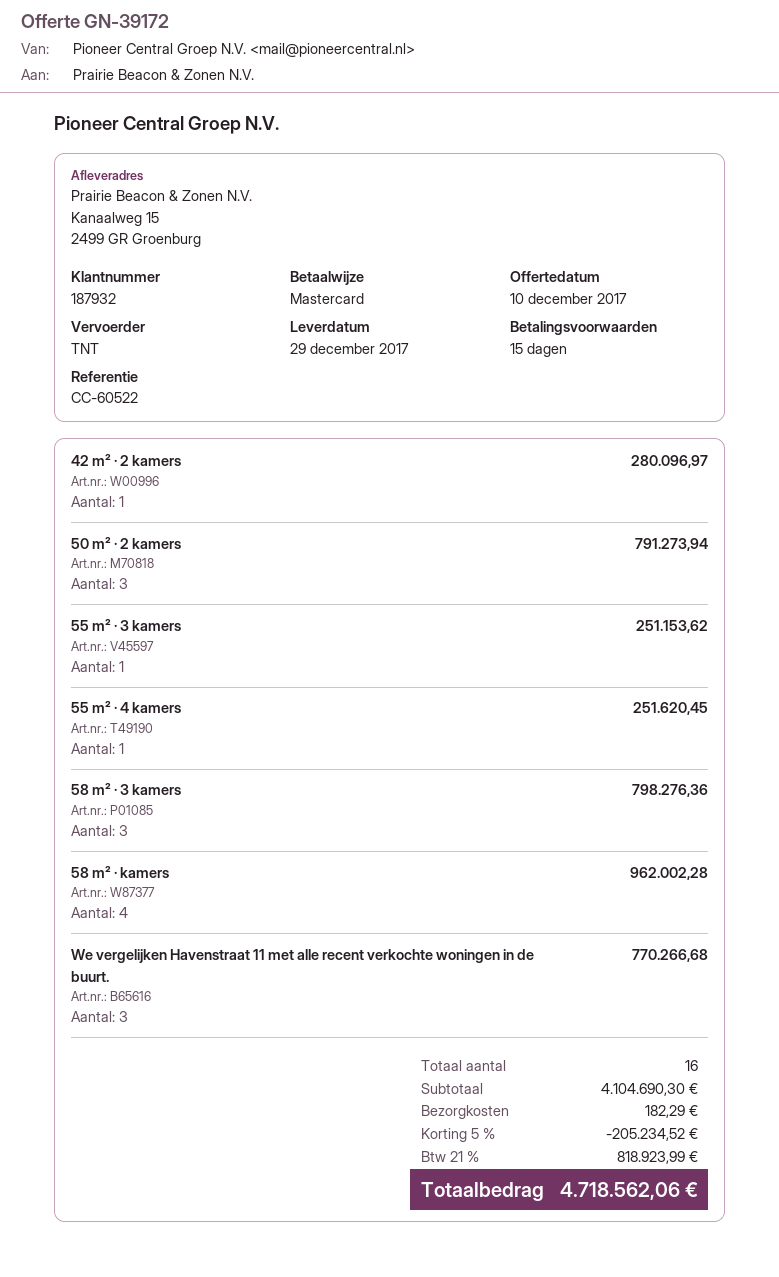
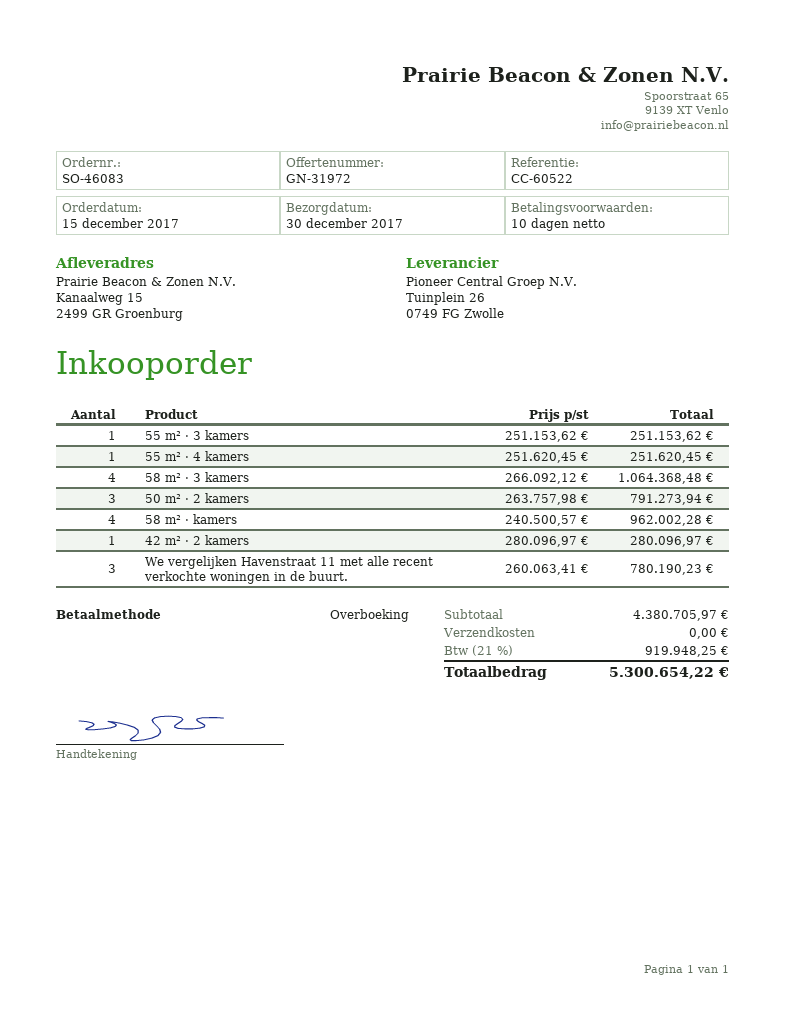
quote number: GN-39172 -> GN-31972
delivery date: 2017-12-29 -> 2017-12-30
payment terms: 15 days -> 10 days
payment method: Mastercard -> bank transfer
58 m² · 3 kamers: 3 for 798276.36 -> 4 for 1064368.48
We vergelijken Havenstraat 11 met alle recent verkochte woningen in de buurt.: 3 for 770266.68 -> 3 for 780190.23
subtotal: 4104690.30 -> 4380705.97
discount: 5% = 205234.52 -> none
shipping: 182.29 -> 0.00
tax: 21% = 818923.99 -> 21% = 919948.25
total: 4718562.06 -> 5300654.22

